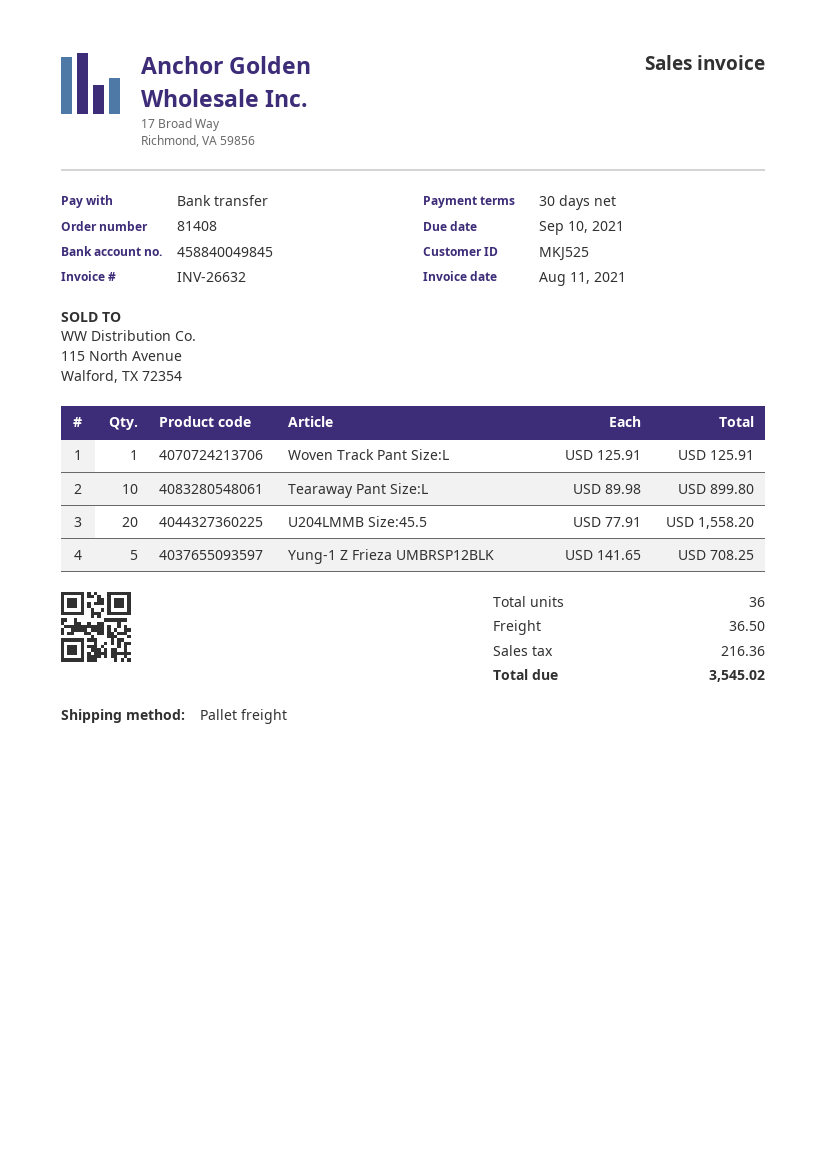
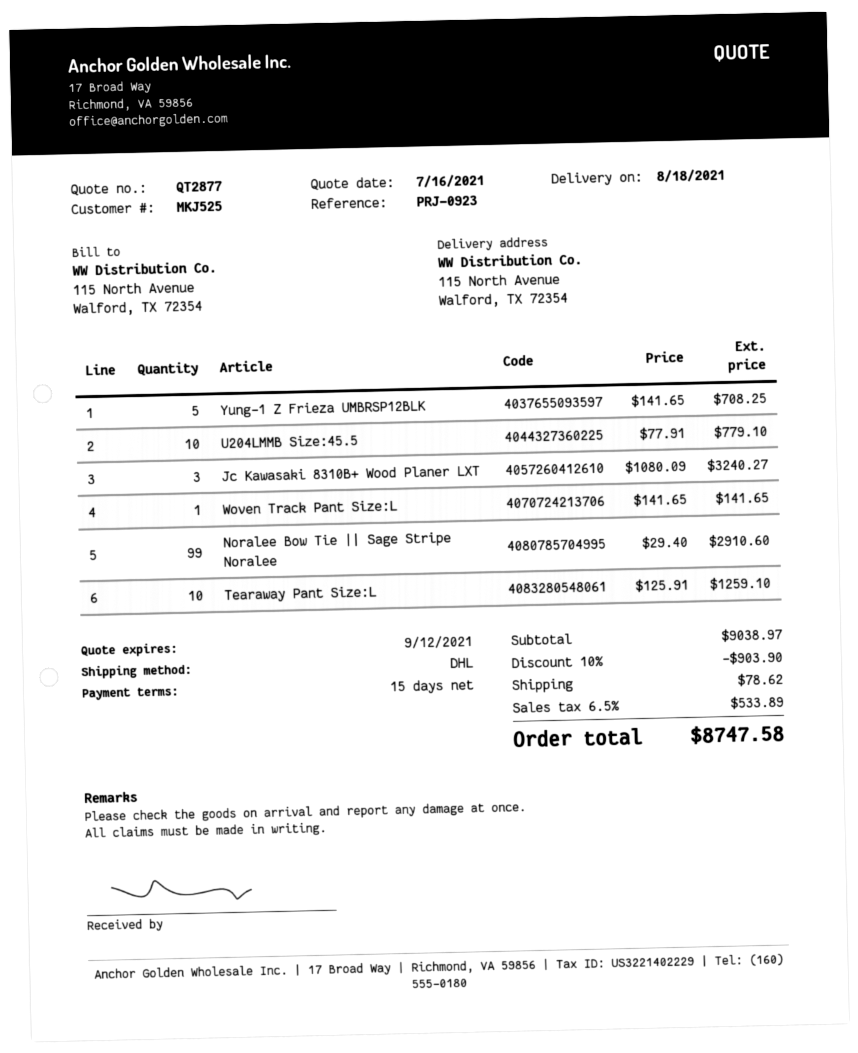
payment terms: 30 days -> 15 days
shipping method: pallet freight -> DHL
Woven Track Pant Size:L: 1 x 125.91 = 125.91 -> 1 x 141.65 = 141.65
Tearaway Pant Size:L: 10 x 89.98 = 899.80 -> 10 x 125.91 = 1259.10
U204LMMB Size:45.5: 20 x 77.91 = 1558.20 -> 10 x 77.91 = 779.10
Jc Kawasaki 8310B+ Wood Planer LXT: none -> 3 x 1080.09 = 3240.27
Noralee Bow Tie || Sage Stripe Noralee: none -> 99 x 29.40 = 2910.60
discount: none -> 10% = 903.90
shipping: 36.50 -> 78.62
tax: 216.36 -> 533.89
total: 3545.02 -> 8747.58

